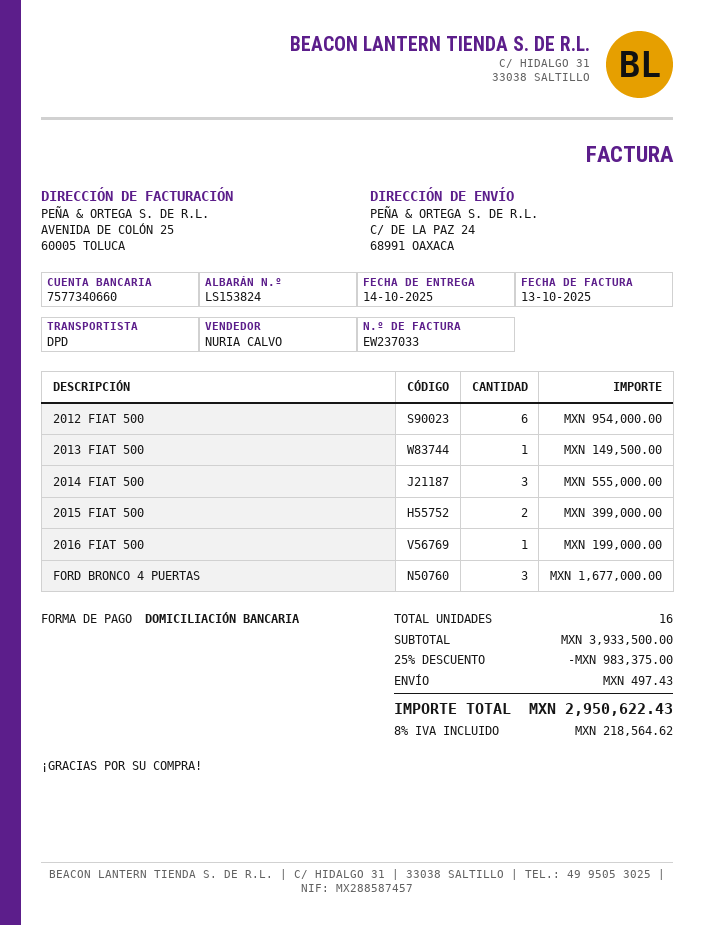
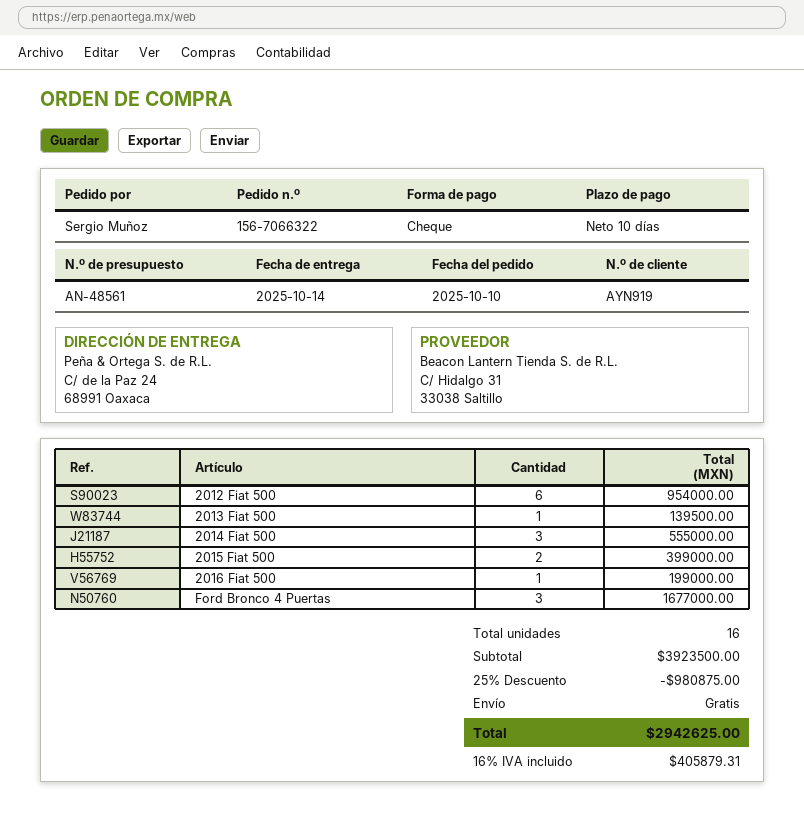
payment method: direct debit -> cheque
2013 FIAT 500: 1 for 149500.00 -> 1 for 139500.00
subtotal: 3933500.00 -> 3923500.00
discount: 25% = 983375.00 -> 25% = 980875.00
shipping: 497.43 -> 0.00
tax: 8% = 218564.62 -> 16% = 405879.31
total: 2950622.43 -> 2942625.00

